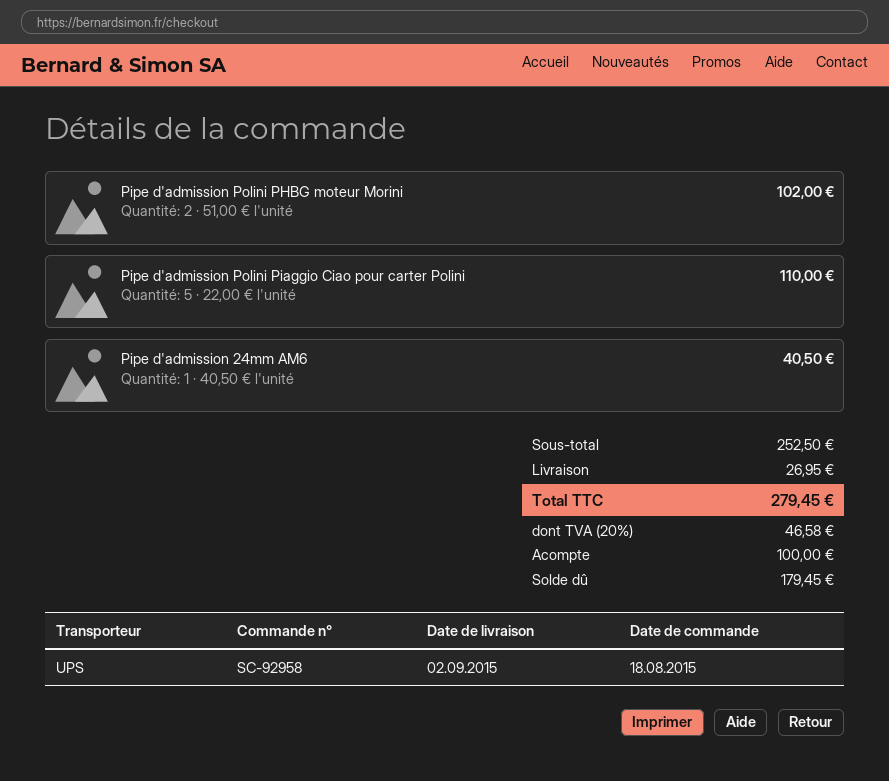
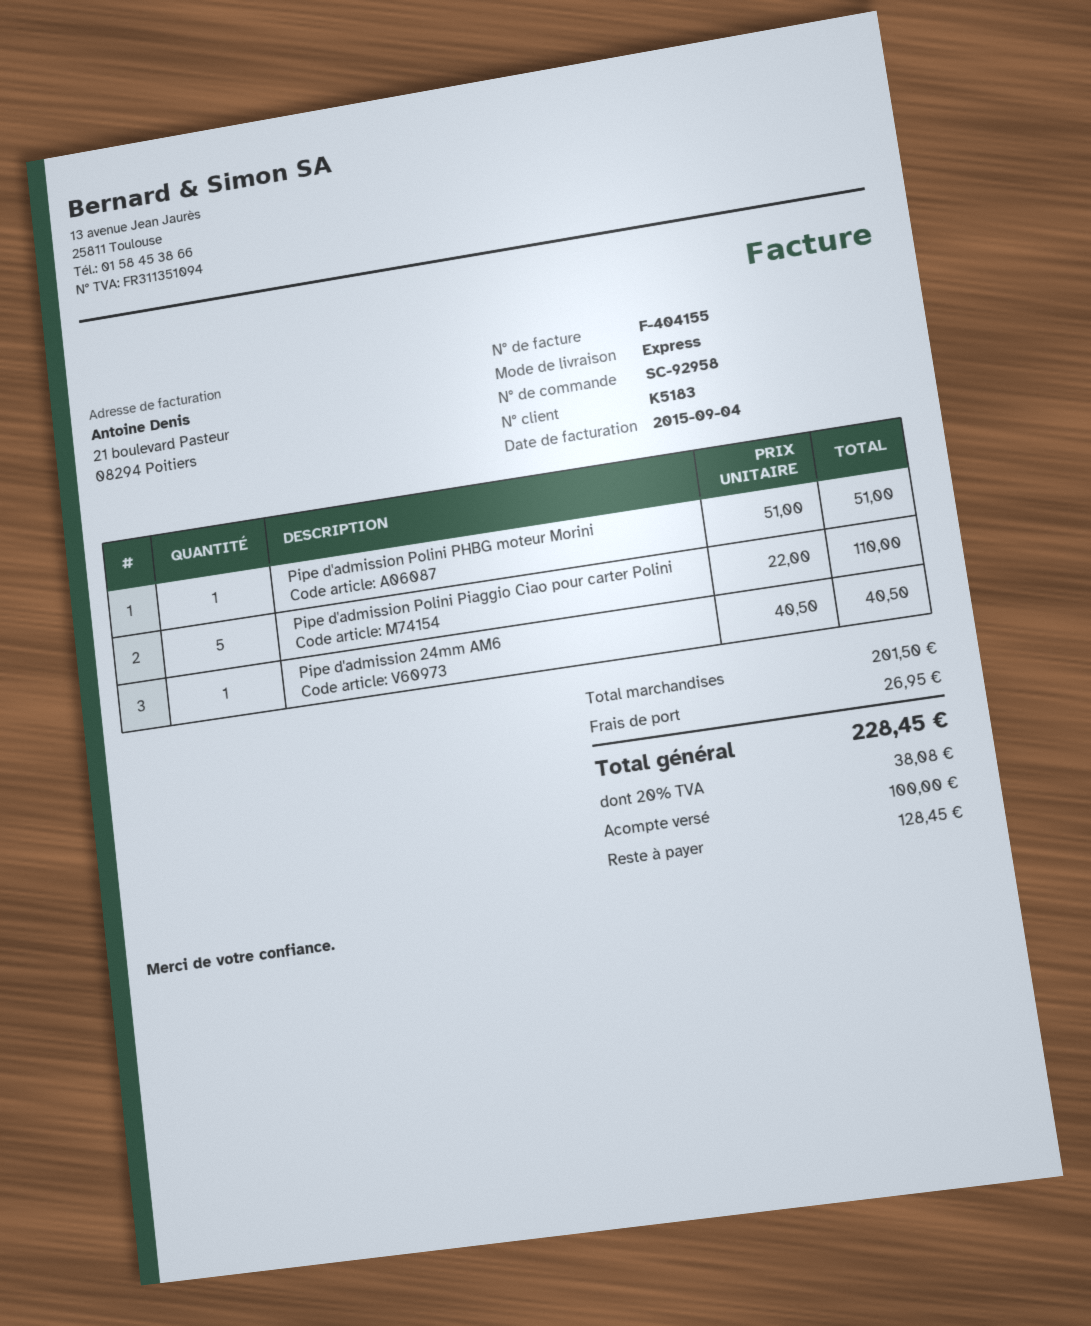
shipping method: UPS -> express
Pipe d'admission Polini PHBG moteur Morini: 2 x 51.00 = 102.00 -> 1 x 51.00 = 51.00
subtotal: 252.50 -> 201.50
tax: 20% = 46.58 -> 20% = 38.08
total: 279.45 -> 228.45
balance: 179.45 -> 128.45

